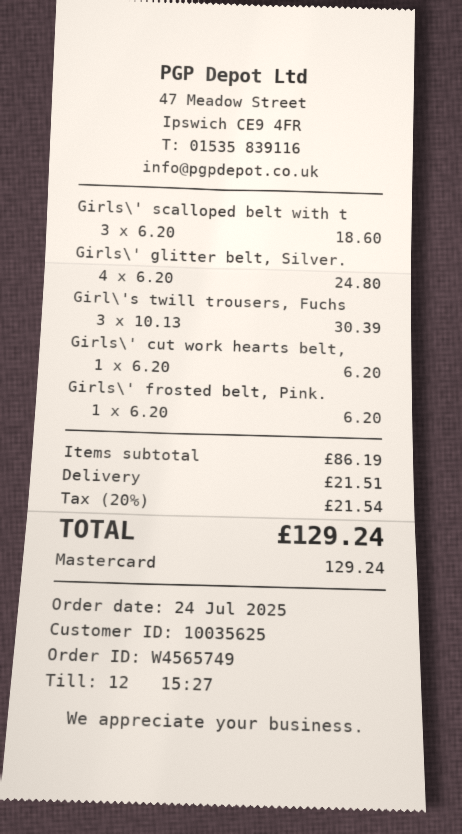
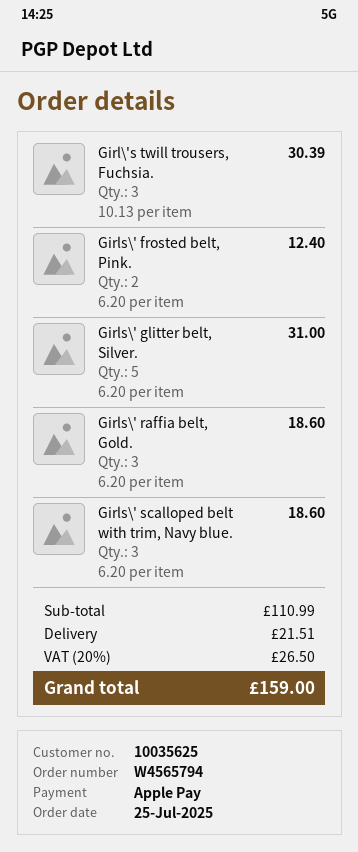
order number: W4565749 -> W4565794
order date: 2025-07-24 -> 2025-07-25
payment method: Mastercard -> Apple Pay
Girls\' glitter belt, Silver.: 4 x 6.20 = 24.80 -> 5 x 6.20 = 31.00
Girls\' cut work hearts belt,: 1 x 6.20 = 6.20 -> none
Girls\' frosted belt, Pink.: 1 x 6.20 = 6.20 -> 2 x 6.20 = 12.40
Girls\' raffia belt, Gold.: none -> 3 x 6.20 = 18.60
subtotal: 86.19 -> 110.99
tax: 20% = 21.54 -> 20% = 26.50
total: 129.24 -> 159.00

